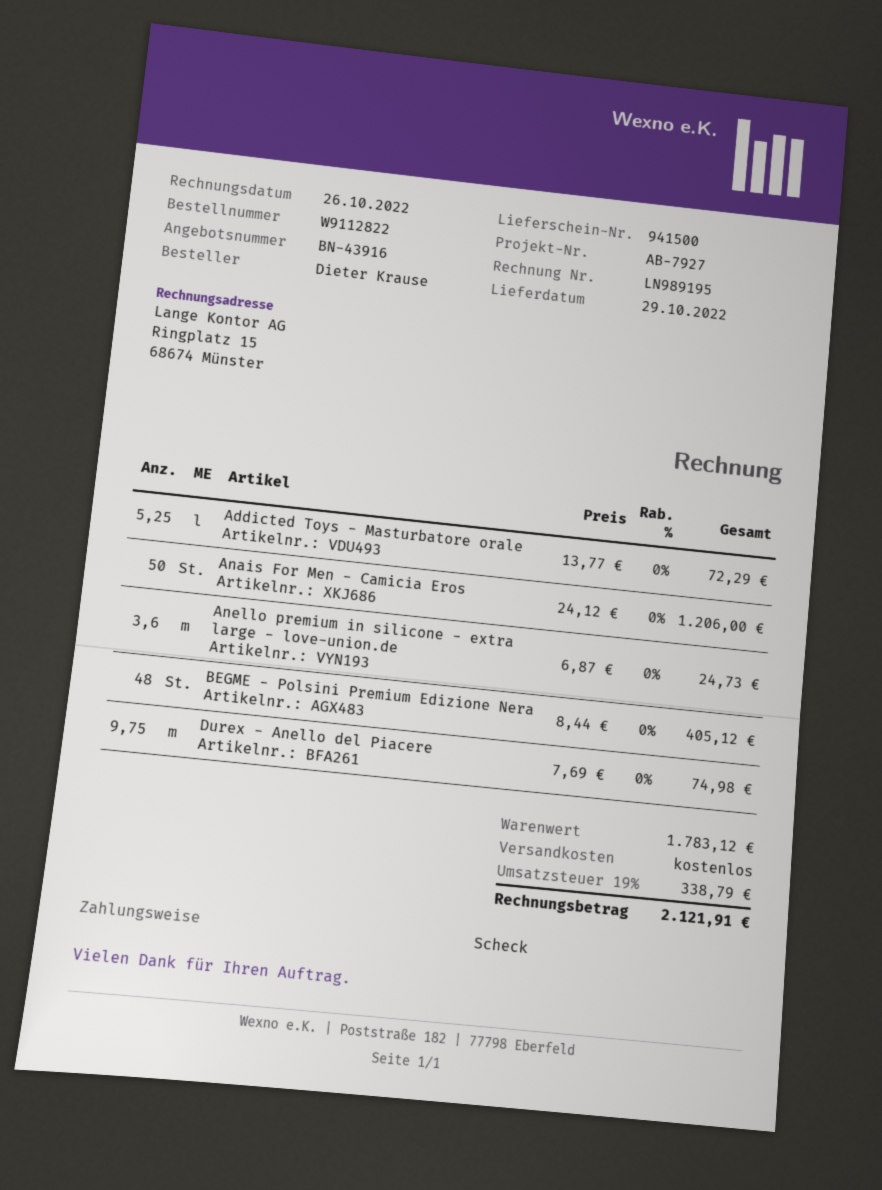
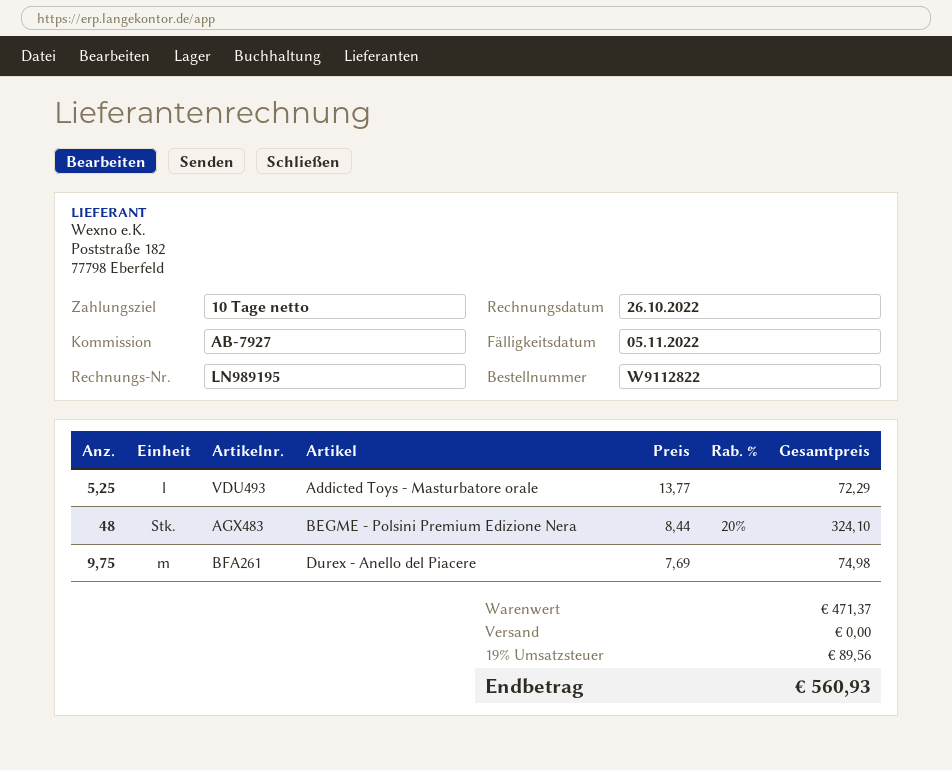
Anais For Men - Camicia Eros: 50 x 24.12 = 1206.00 -> none
Anello premium in silicone - extra large - love-union.de: 3.6 x 6.87 = 24.73 -> none
BEGME - Polsini Premium Edizione Nera: 48 x 8.44 = 405.12 -> 48 x 8.44 - 20% = 324.10
subtotal: 1783.12 -> 471.37
tax: 19% = 338.79 -> 19% = 89.56
total: 2121.91 -> 560.93

